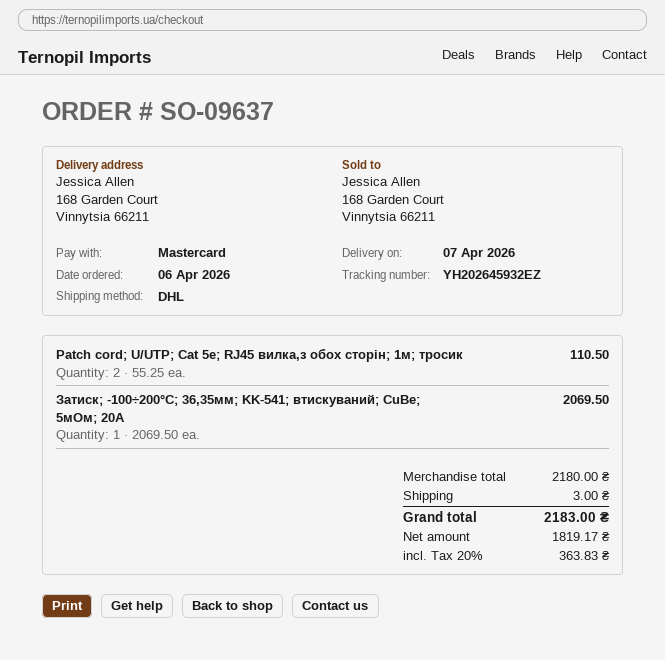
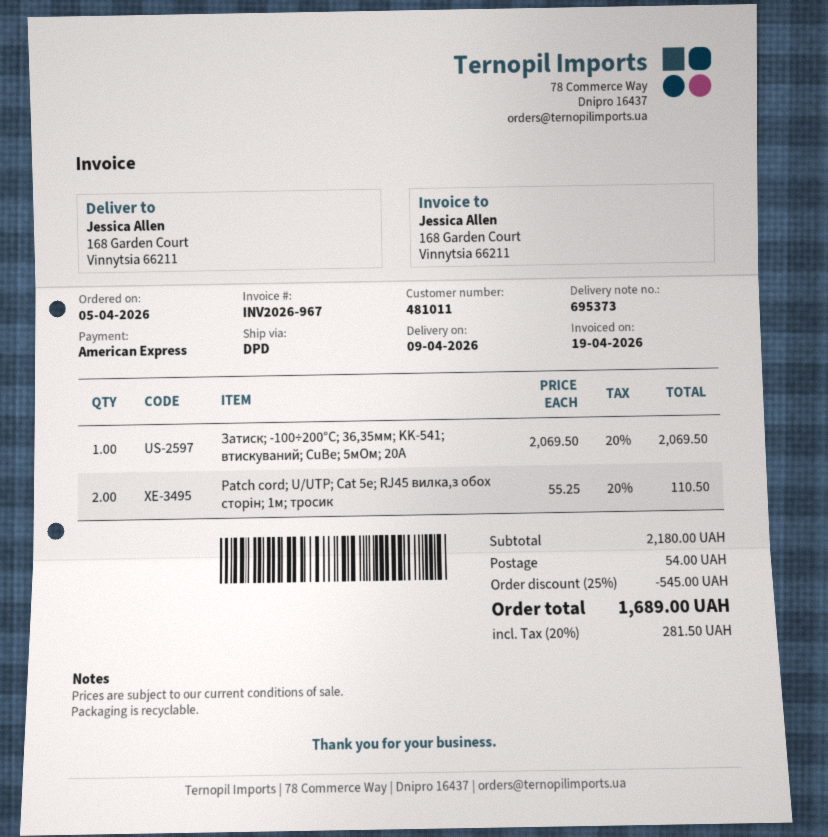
order date: 2026-04-06 -> 2026-04-05
delivery date: 2026-04-07 -> 2026-04-09
payment method: Mastercard -> American Express
shipping method: DHL -> DPD
discount: none -> 25% = 545.00
shipping: 3.00 -> 54.00
tax: 20% = 363.83 -> 20% = 281.50
total: 2183.00 -> 1689.00

